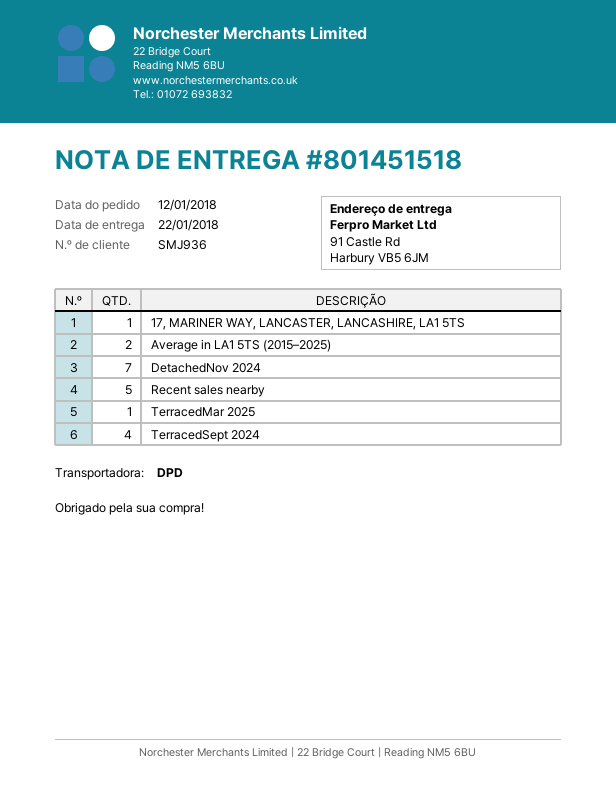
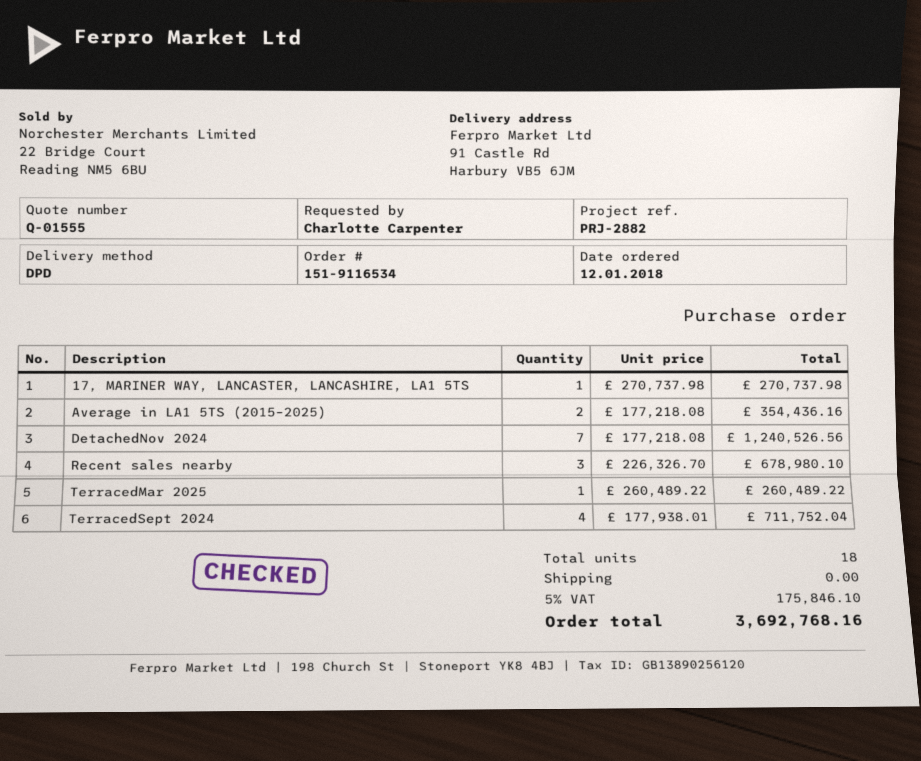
Recent sales nearby: 5 -> 3

